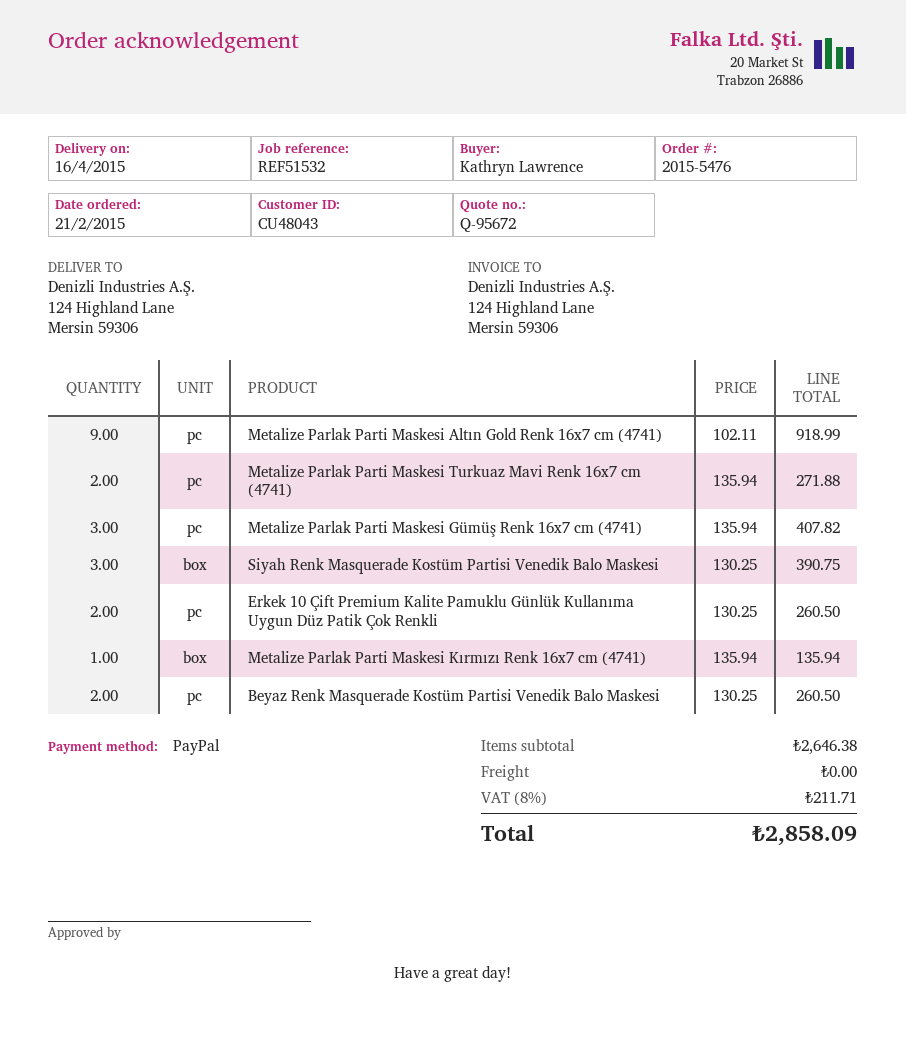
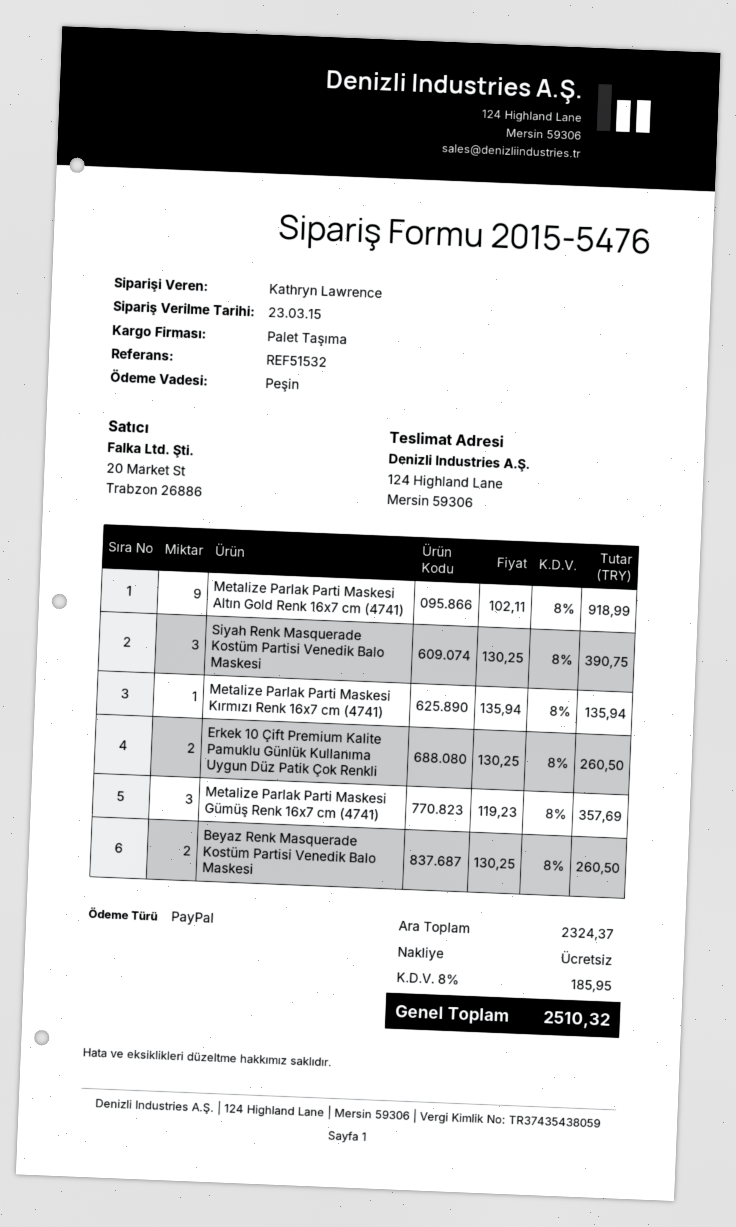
order date: 2015-02-21 -> 2015-03-23
Metalize Parlak Parti Maskesi Turkuaz Mavi Renk 16x7 cm (4741): 2 x 135.94 = 271.88 -> none
Metalize Parlak Parti Maskesi Gümüş Renk 16x7 cm (4741): 3 x 135.94 = 407.82 -> 3 x 119.23 = 357.69
subtotal: 2646.38 -> 2324.37
tax: 8% = 211.71 -> 8% = 185.95
total: 2858.09 -> 2510.32

